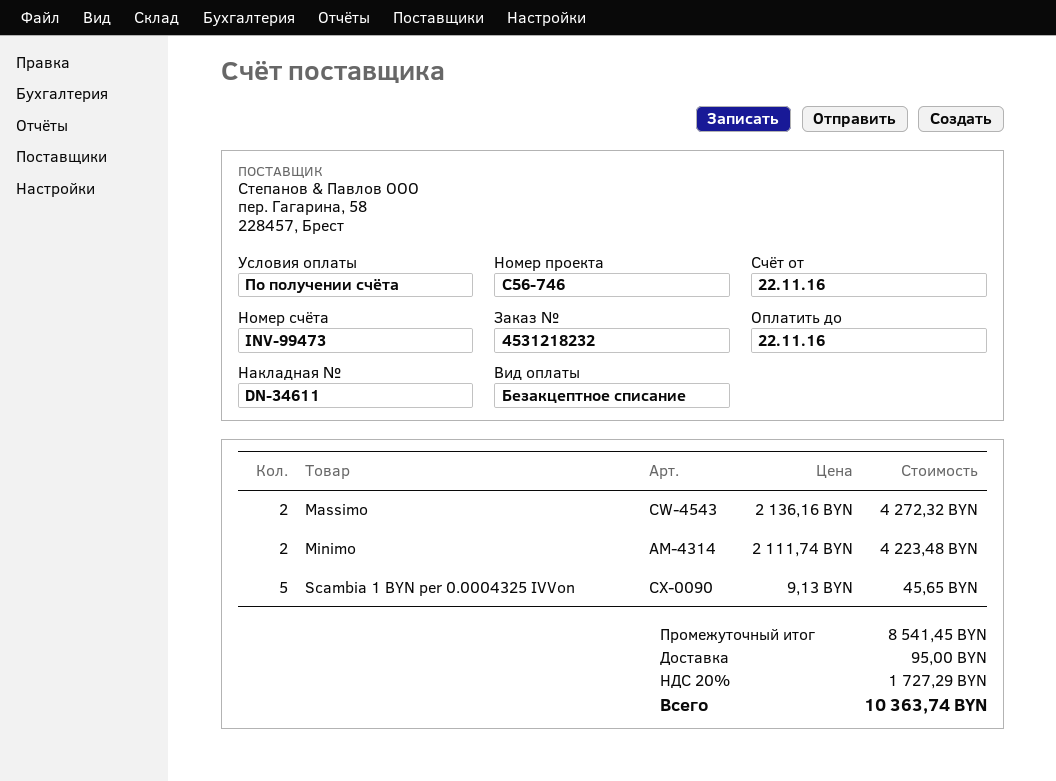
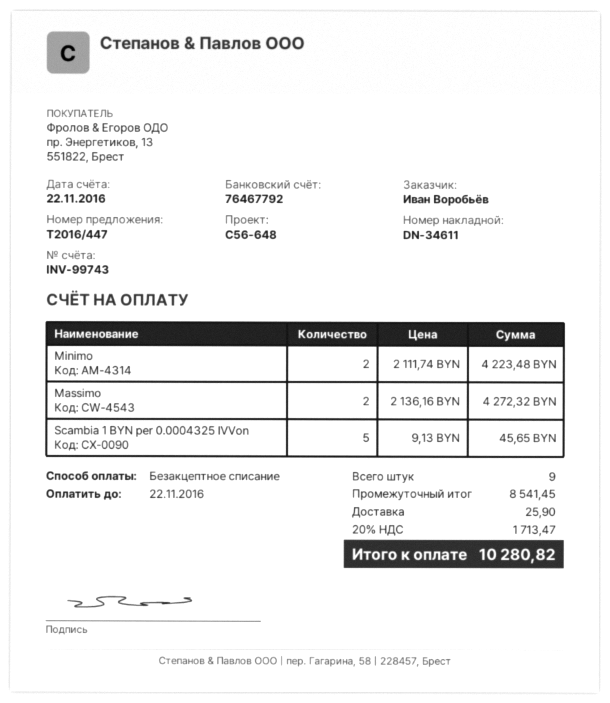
invoice number: INV-99473 -> INV-99743
reference: C56-746 -> C56-648
shipping: 95.00 -> 25.90
tax: 20% = 1727.29 -> 20% = 1713.47
total: 10363.74 -> 10280.82

